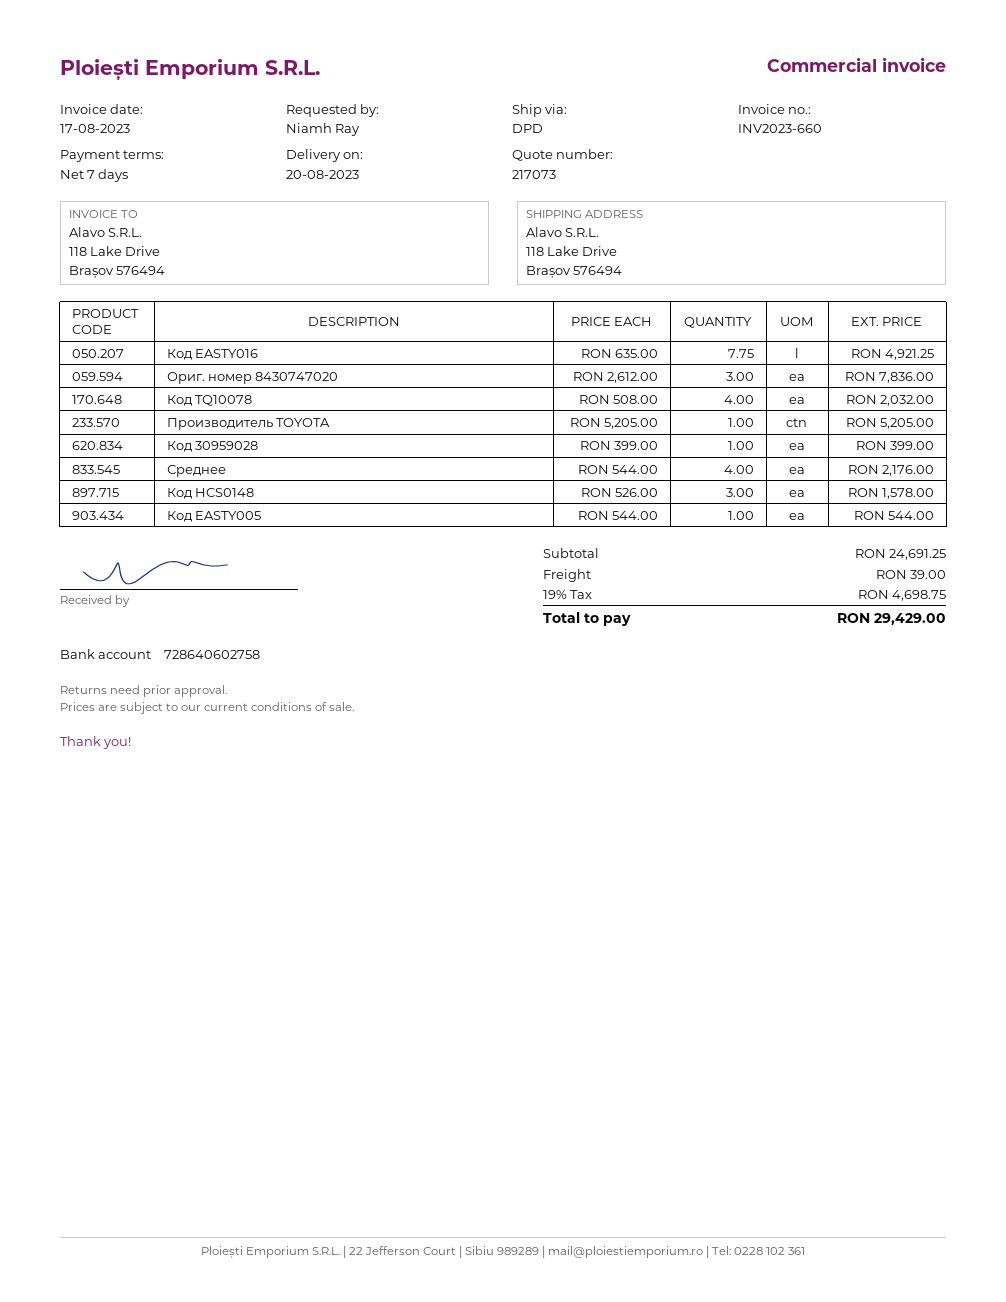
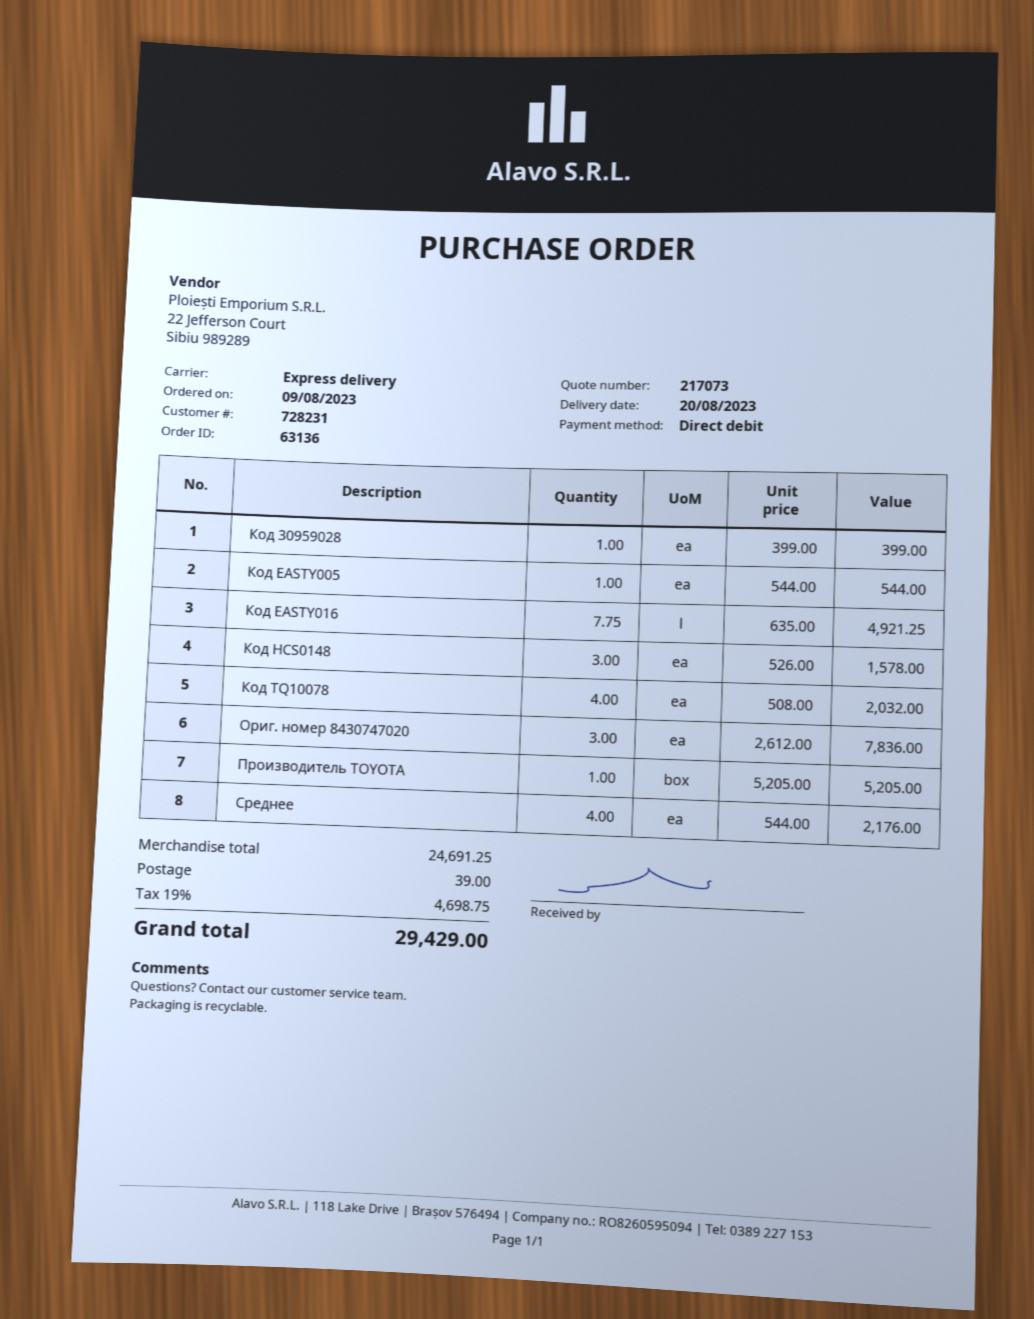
shipping method: DPD -> express

